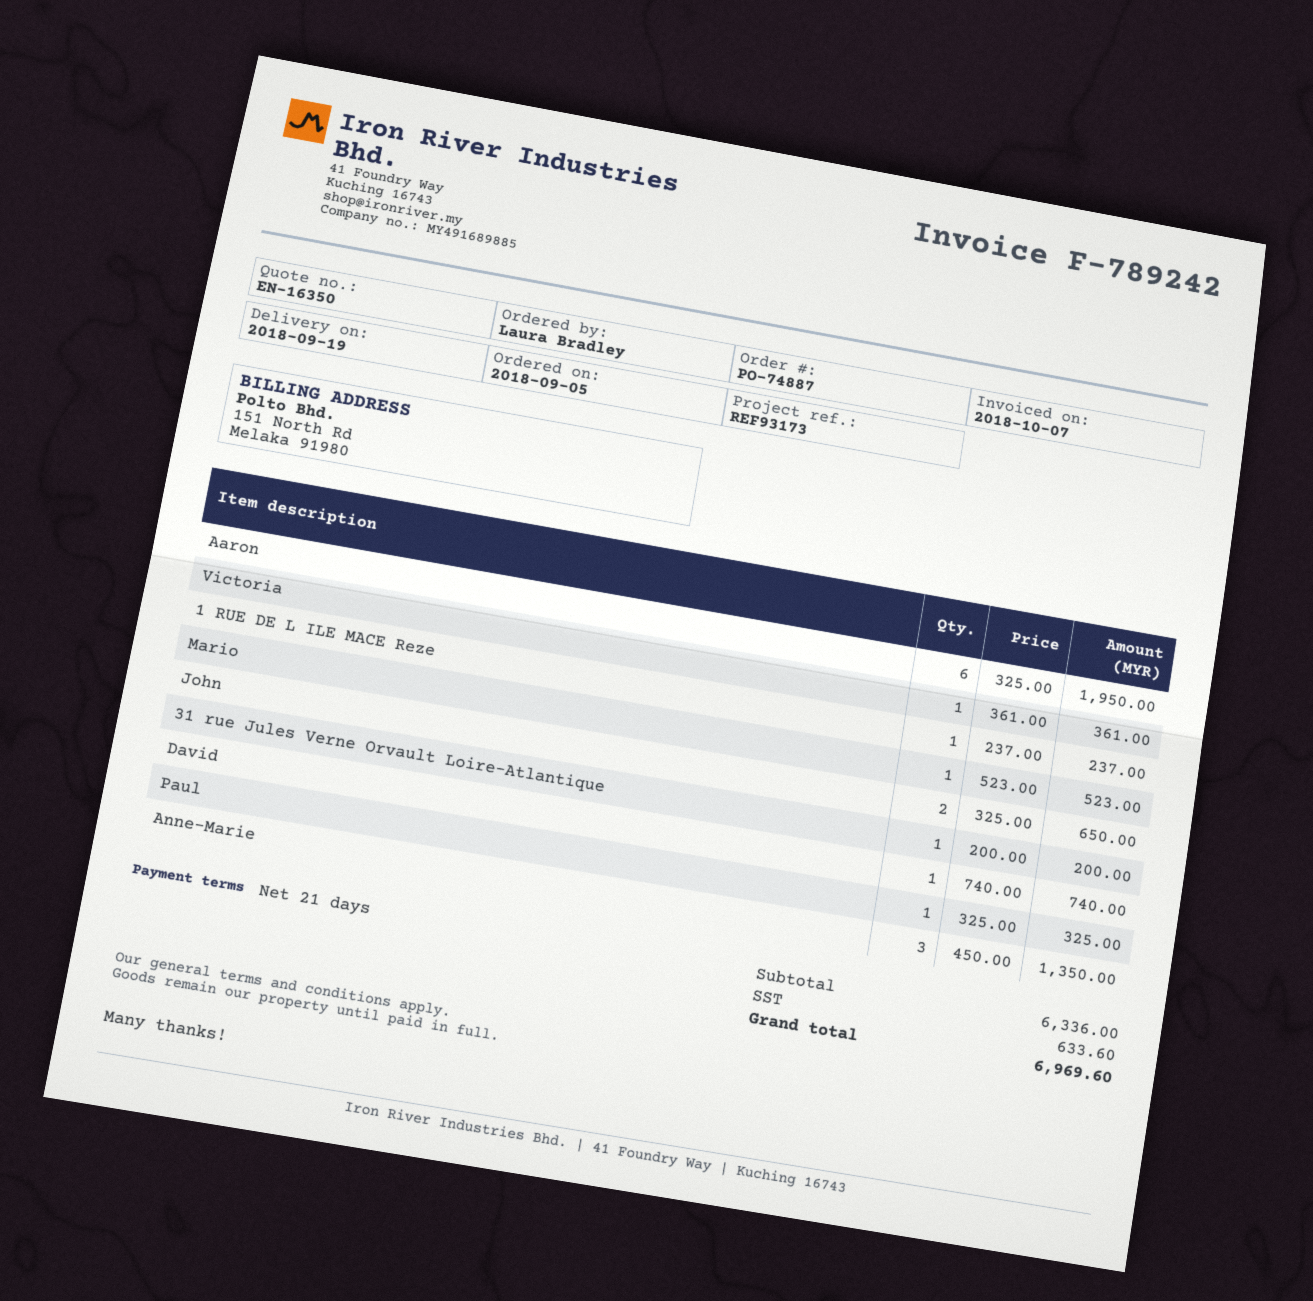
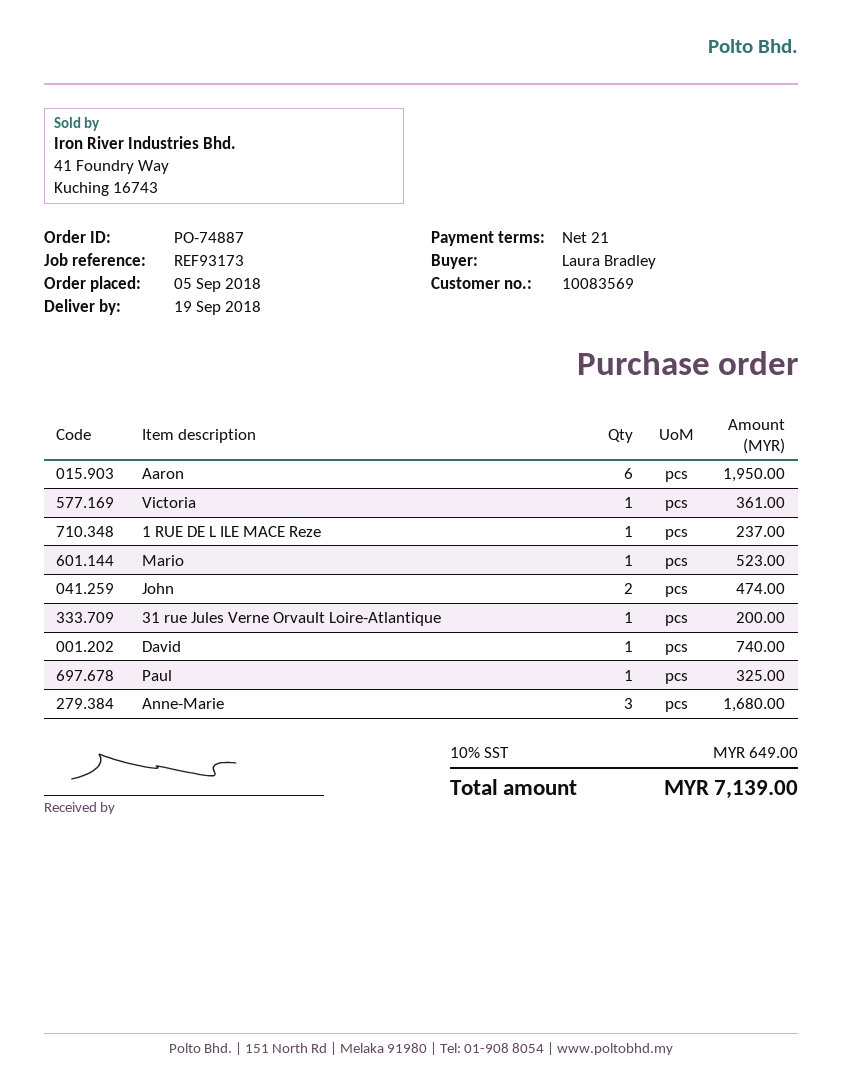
John: 2 for 650.00 -> 2 for 474.00
Anne-Marie: 3 for 1350.00 -> 3 for 1680.00
tax: 633.60 -> 649.00
total: 6969.60 -> 7139.00

